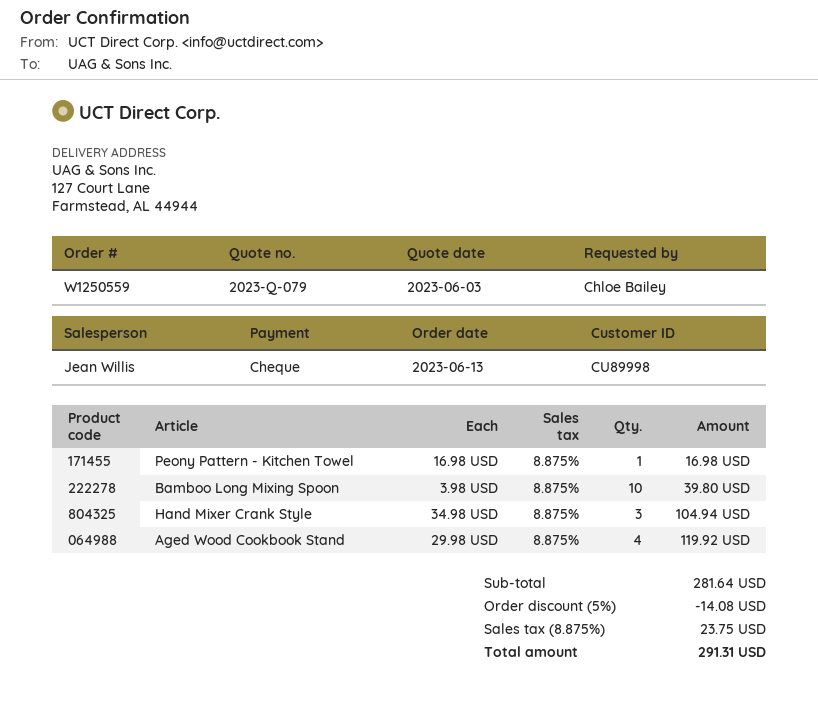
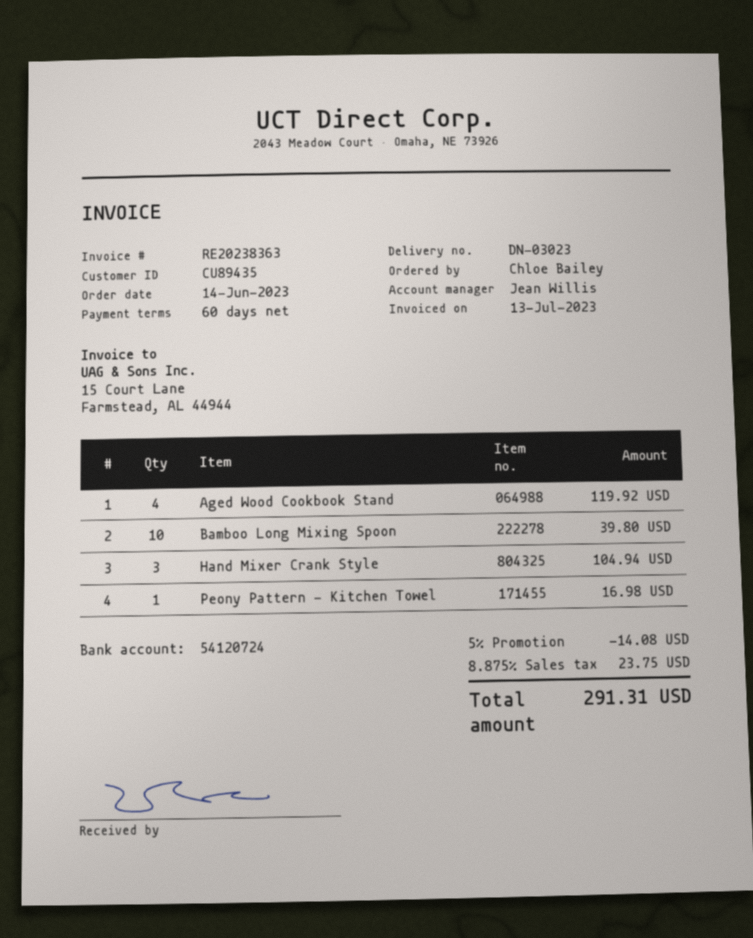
order date: 2023-06-13 -> 2023-06-14
customer number: CU89998 -> CU89435

